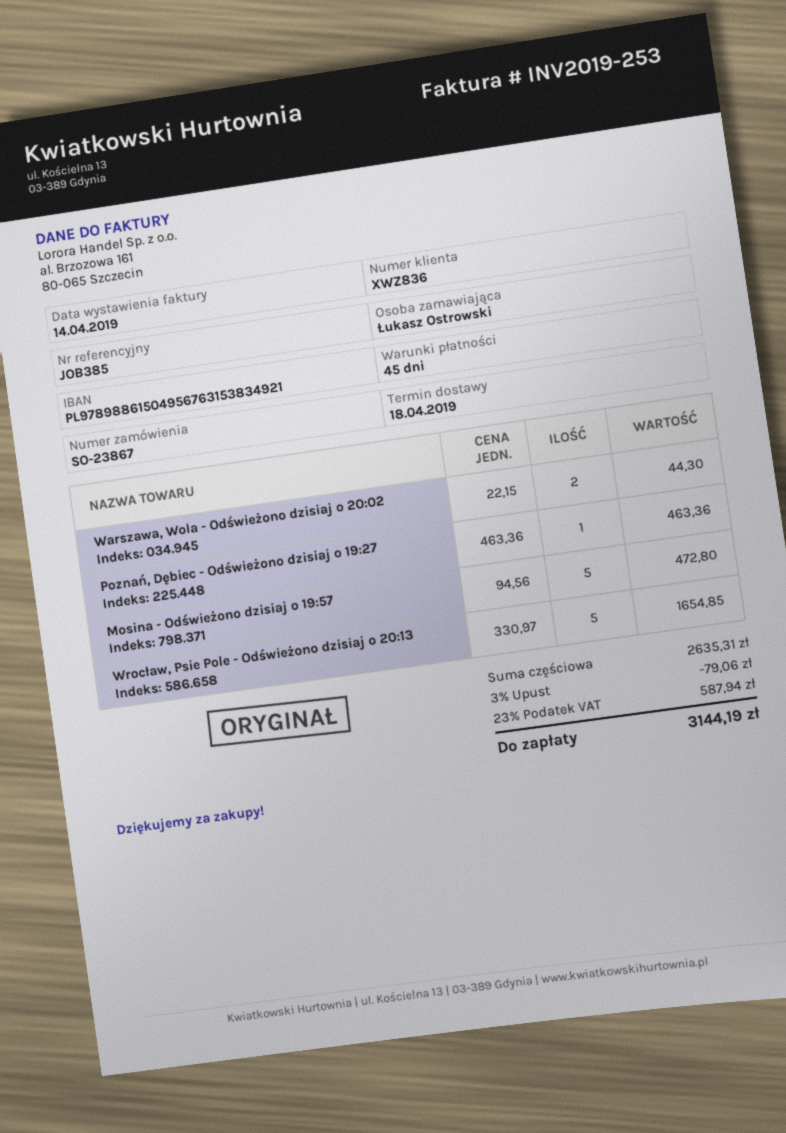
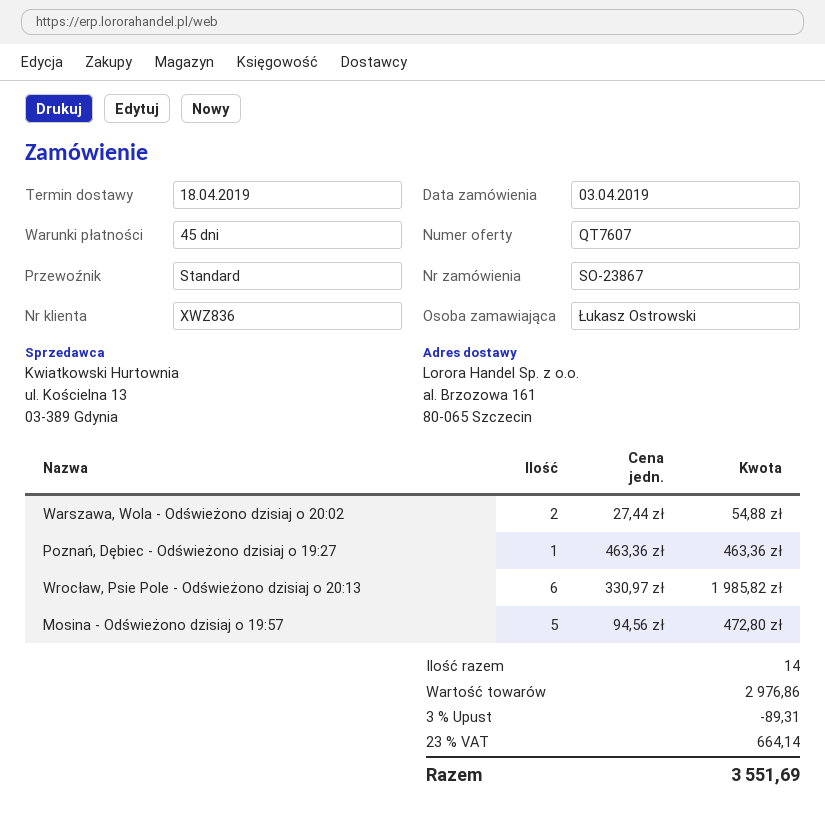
Warszawa, Wola - Odświeżono dzisiaj o 20:02: 2 x 22.15 = 44.30 -> 2 x 27.44 = 54.88
Wrocław, Psie Pole - Odświeżono dzisiaj o 20:13: 5 x 330.97 = 1654.85 -> 6 x 330.97 = 1985.82
subtotal: 2635.31 -> 2976.86
discount: 3% = 79.06 -> 3% = 89.31
tax: 23% = 587.94 -> 23% = 664.14
total: 3144.19 -> 3551.69

